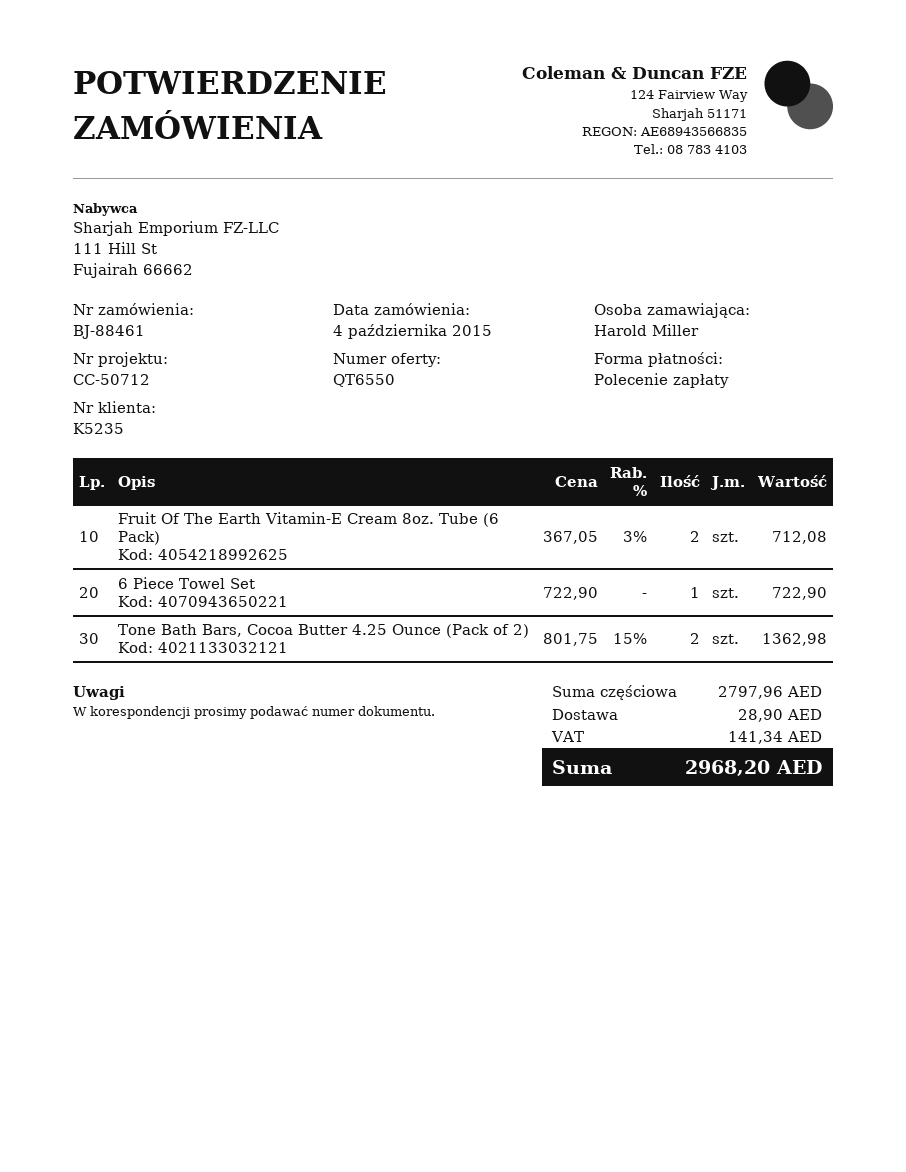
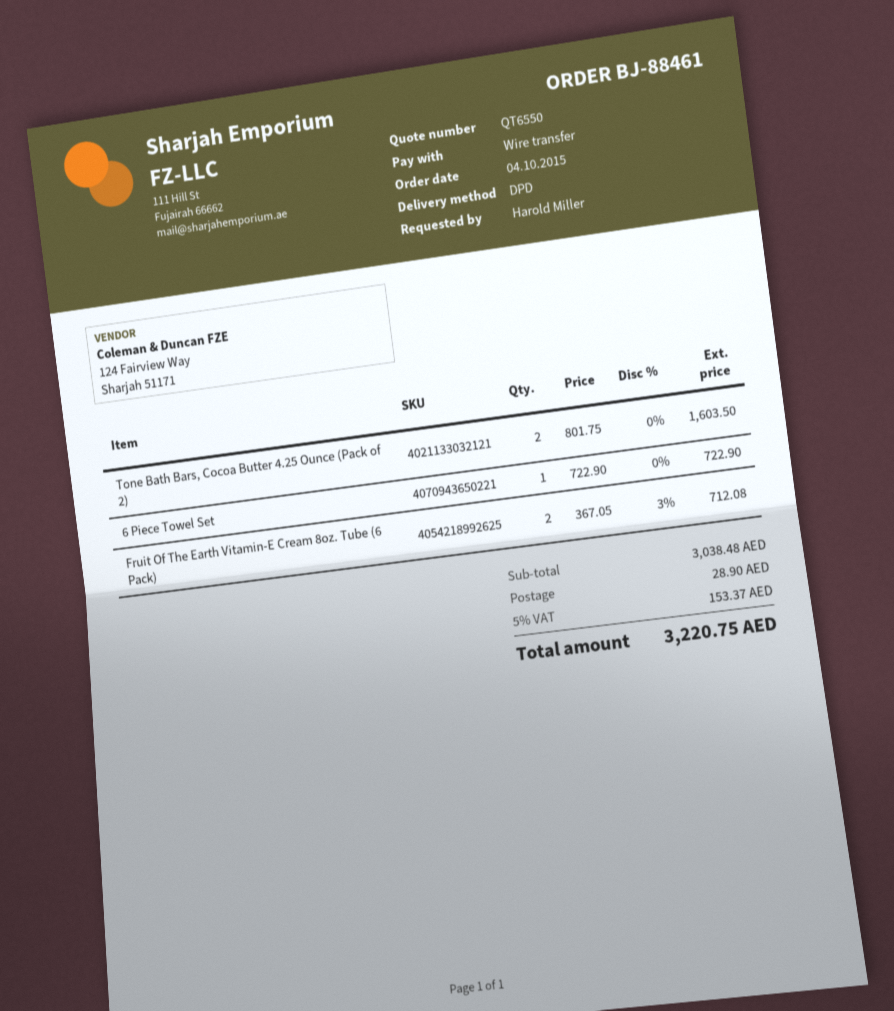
payment method: direct debit -> bank transfer
Tone Bath Bars, Cocoa Butter 4.25 Ounce (Pack of 2): 2 x 801.75 - 15% = 1362.98 -> 2 x 801.75 = 1603.50
subtotal: 2797.96 -> 3038.48
tax: 141.34 -> 153.37
total: 2968.20 -> 3220.75

